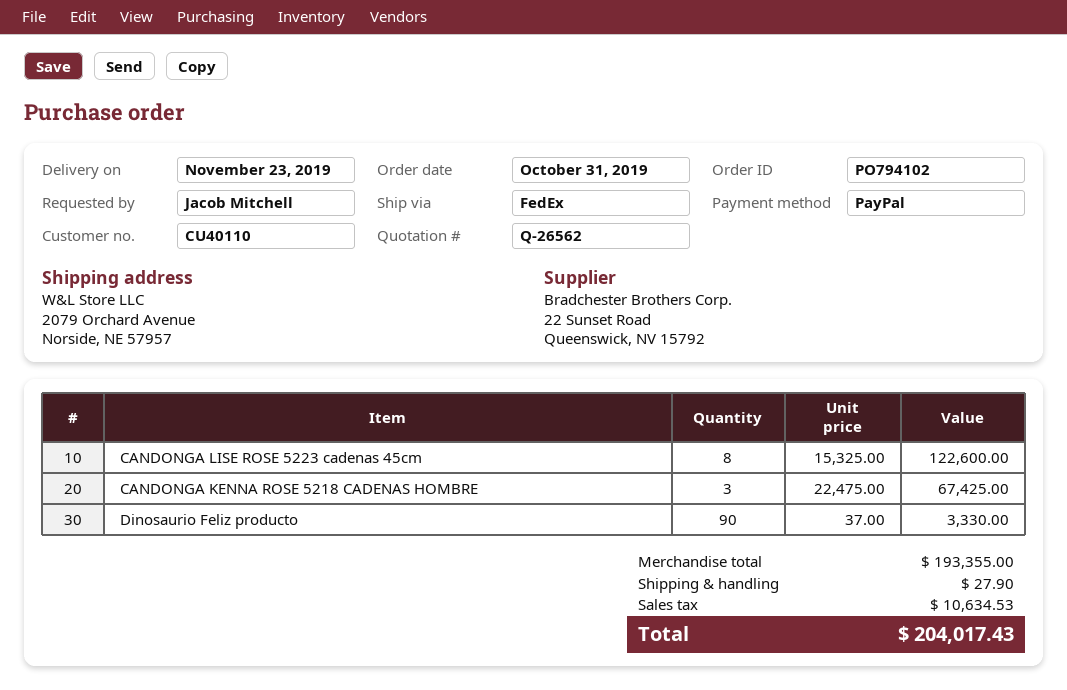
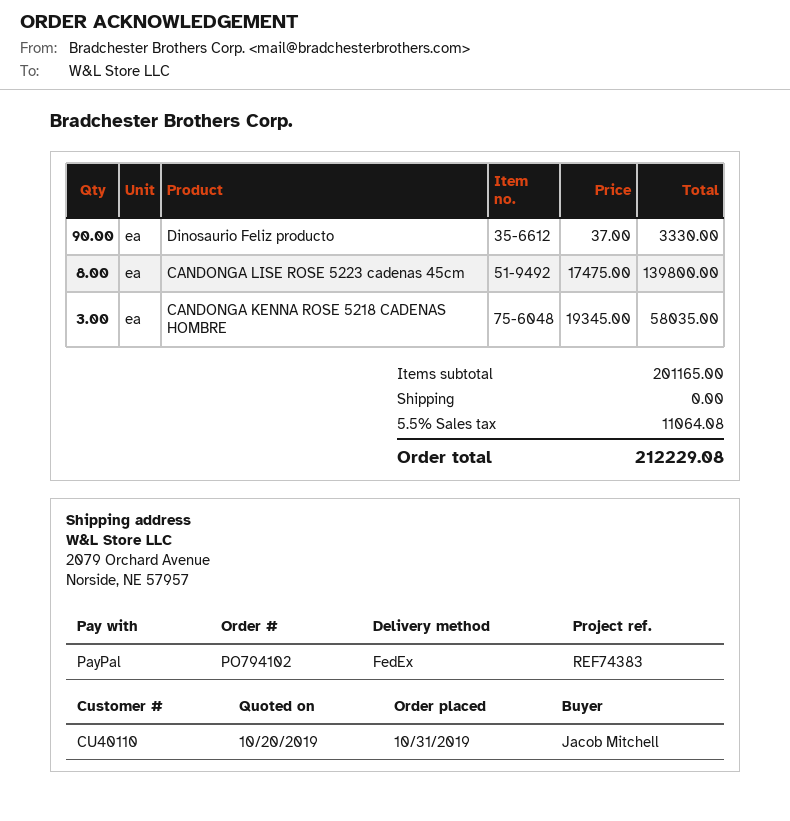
CANDONGA LISE ROSE 5223 cadenas 45cm: 8 x 15325.00 = 122600.00 -> 8 x 17475.00 = 139800.00
CANDONGA KENNA ROSE 5218 CADENAS HOMBRE: 3 x 22475.00 = 67425.00 -> 3 x 19345.00 = 58035.00
subtotal: 193355.00 -> 201165.00
shipping: 27.90 -> 0.00
tax: 10634.53 -> 11064.08
total: 204017.43 -> 212229.08

